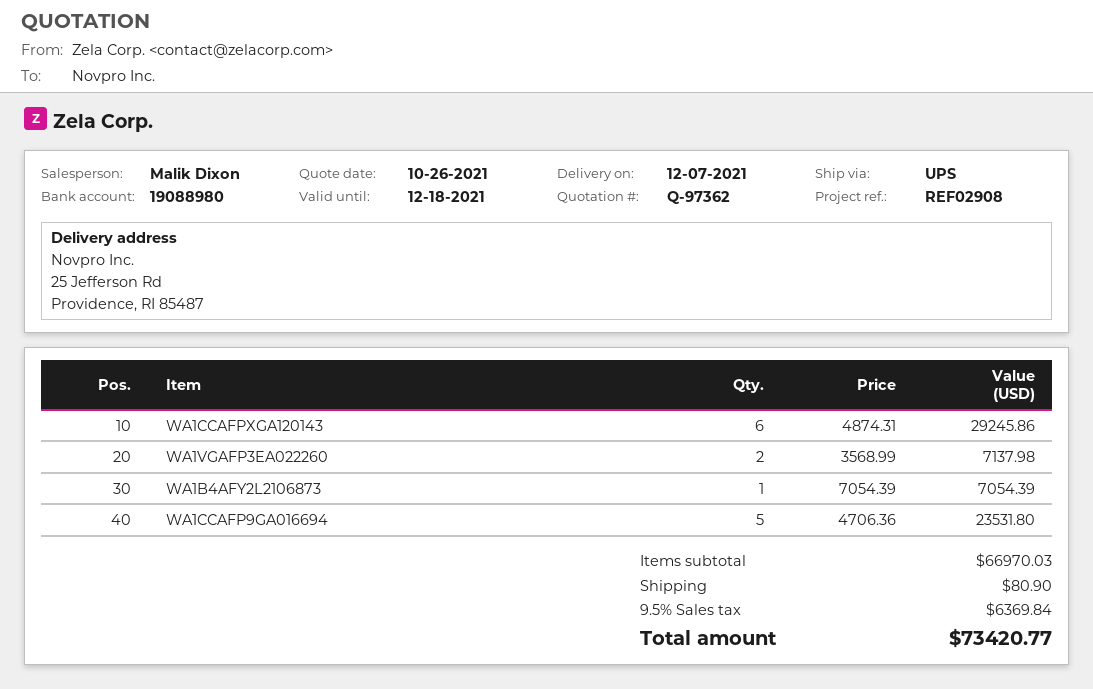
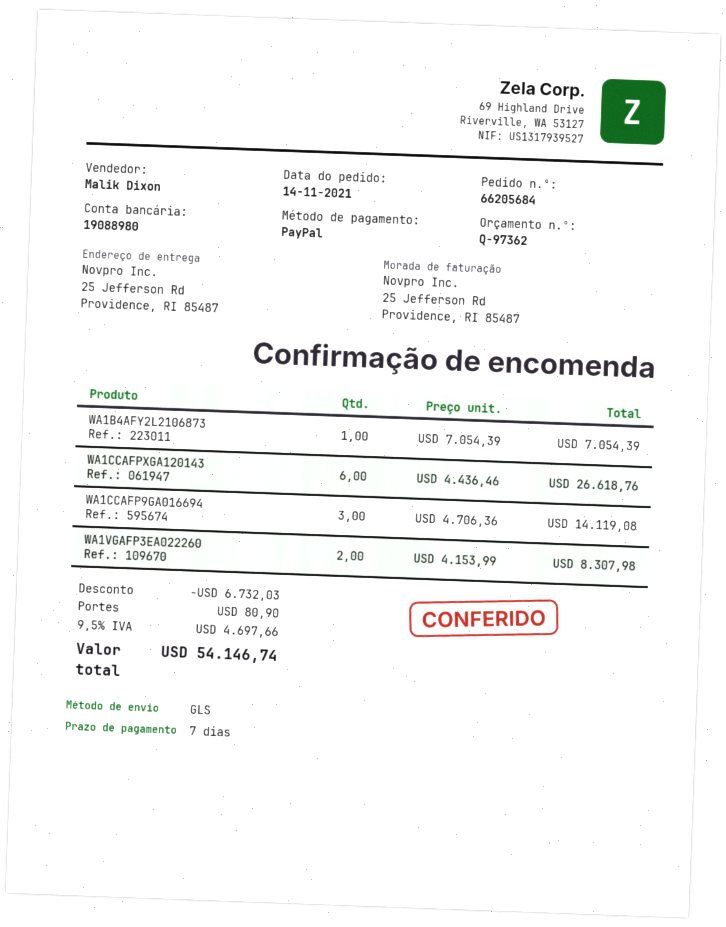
shipping method: UPS -> GLS
WA1CCAFPXGA120143: 6 x 4874.31 = 29245.86 -> 6 x 4436.46 = 26618.76
WA1VGAFP3EA022260: 2 x 3568.99 = 7137.98 -> 2 x 4153.99 = 8307.98
WA1CCAFP9GA016694: 5 x 4706.36 = 23531.80 -> 3 x 4706.36 = 14119.08
discount: none -> 6732.03
tax: 9.5% = 6369.84 -> 9.5% = 4697.66
total: 73420.77 -> 54146.74

